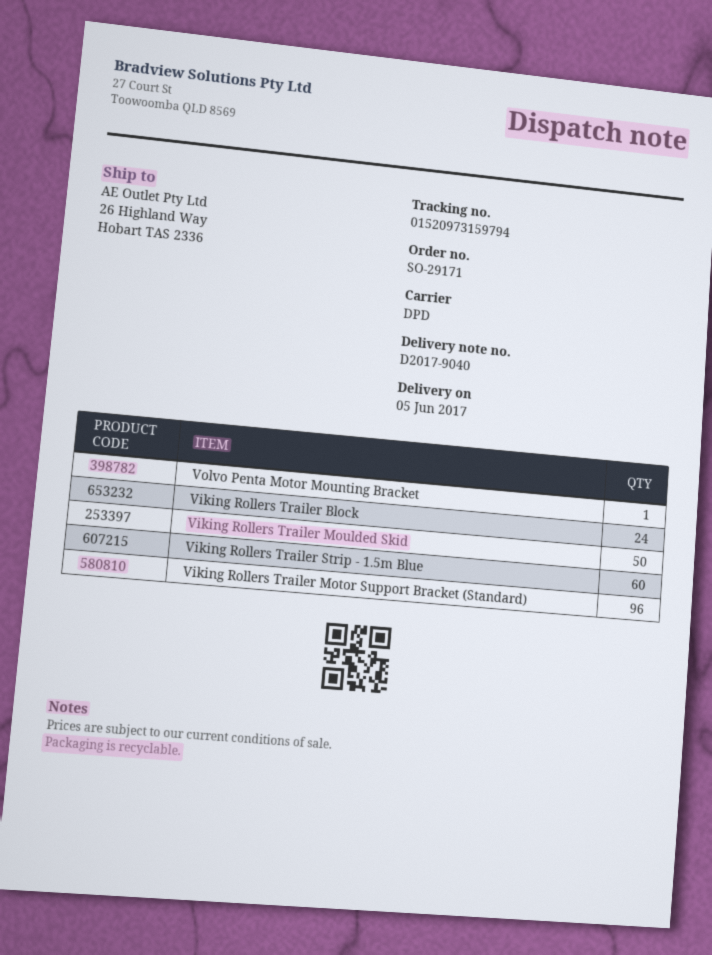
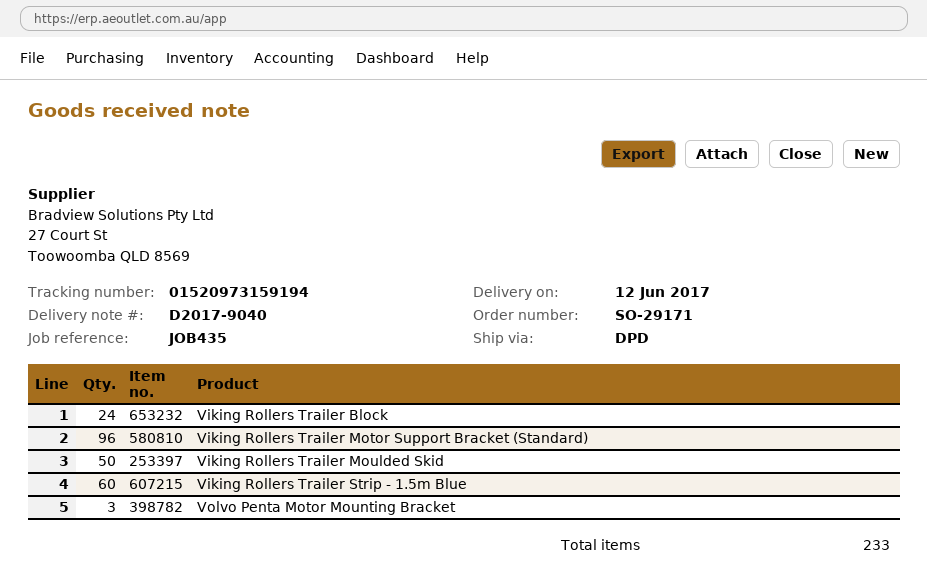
delivery date: 2017-06-05 -> 2017-06-12
tracking number: 01520973159794 -> 01520973159194
Volvo Penta Motor Mounting Bracket: 1 -> 3

